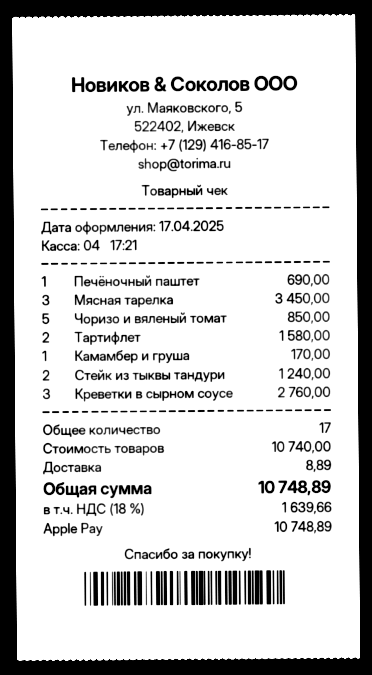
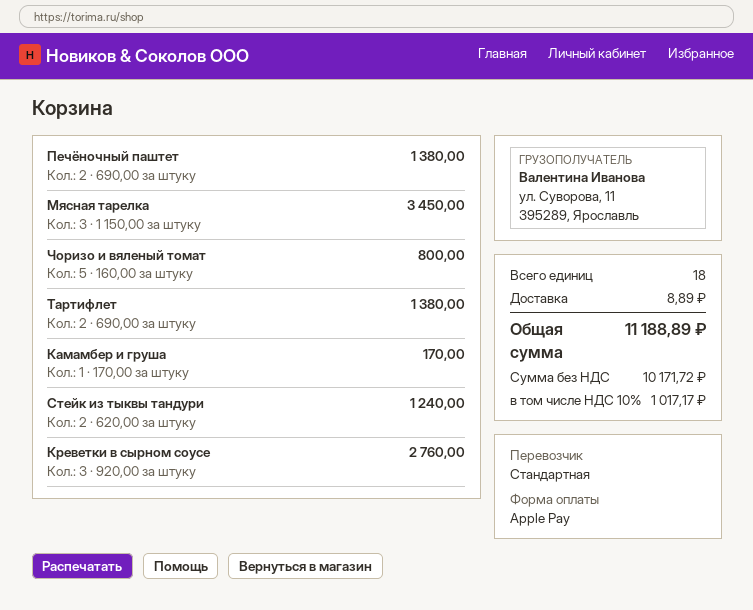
Печёночный паштет: 1 for 690.00 -> 2 for 1380.00
Чоризо и вяленый томат: 5 for 850.00 -> 5 for 800.00
Тартифлет: 2 for 1580.00 -> 2 for 1380.00
total quantity: 17 -> 18
tax: 18% = 1639.66 -> 10% = 1017.17
total: 10748.89 -> 11188.89

